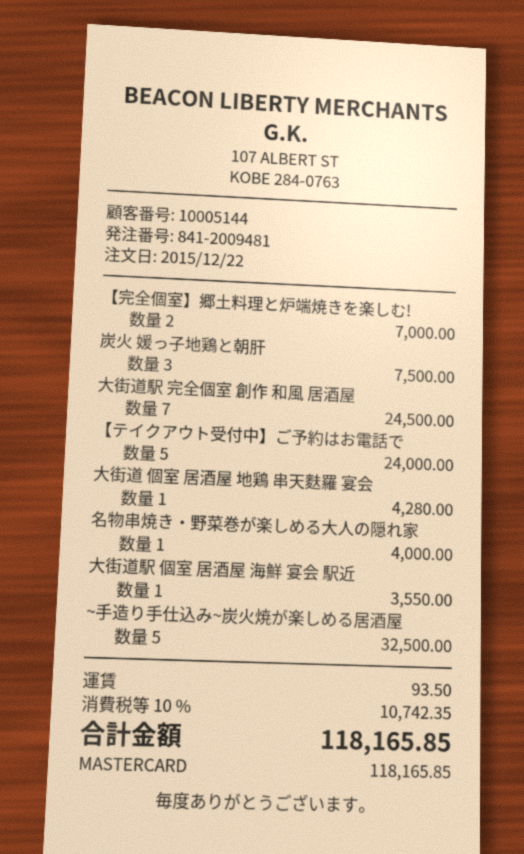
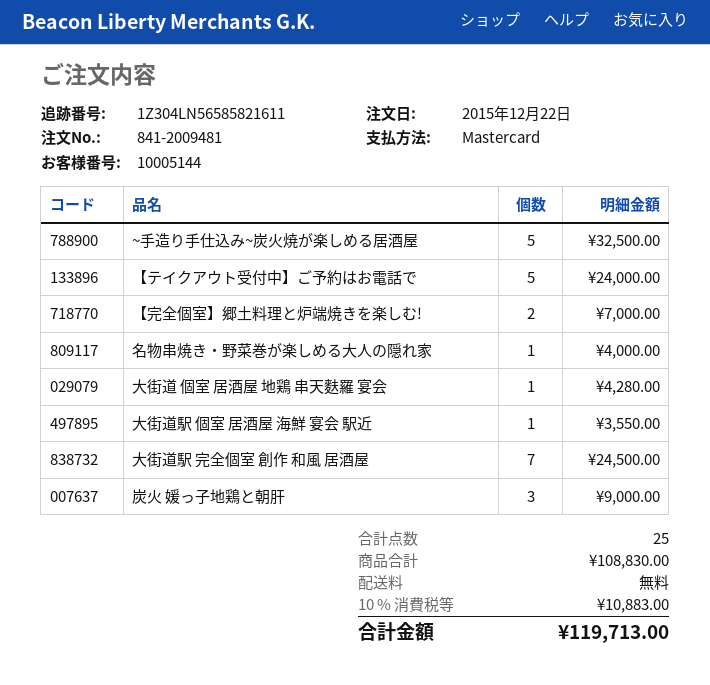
炭火 媛っ子地鶏と朝肝: 3 for 7500.00 -> 3 for 9000.00
shipping: 93.50 -> 0.00
tax: 10% = 10742.35 -> 10% = 10883.00
total: 118165.85 -> 119713.00

